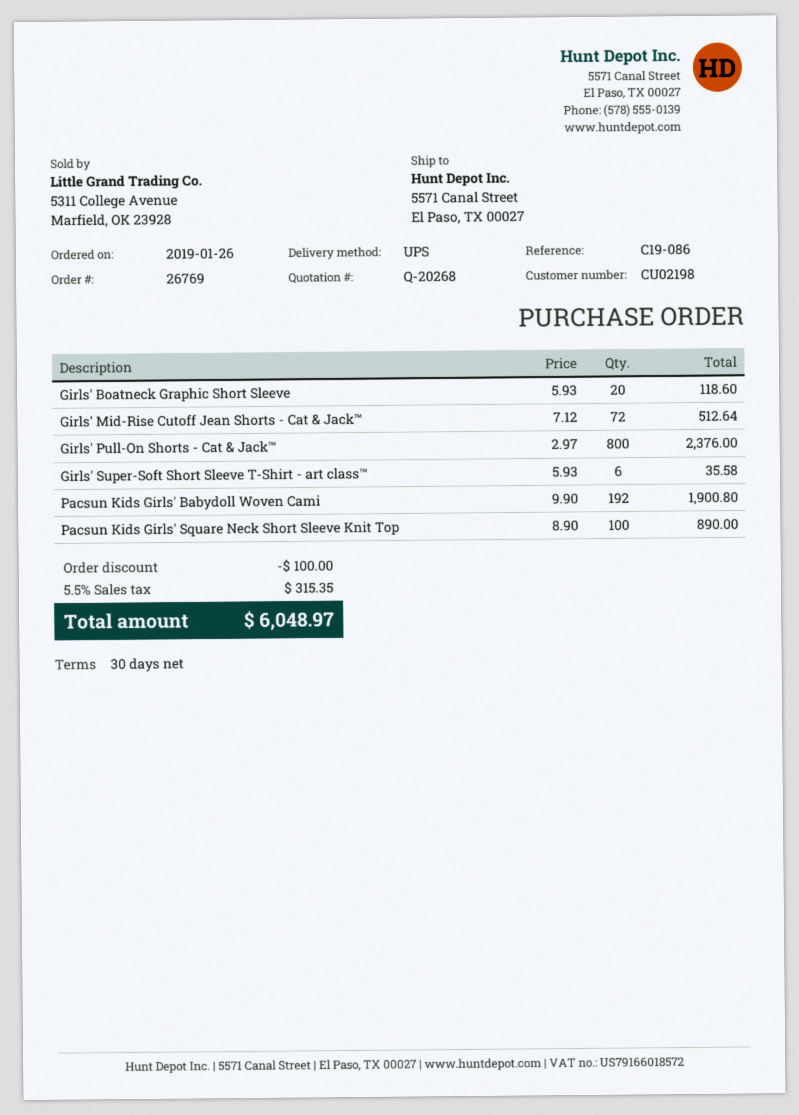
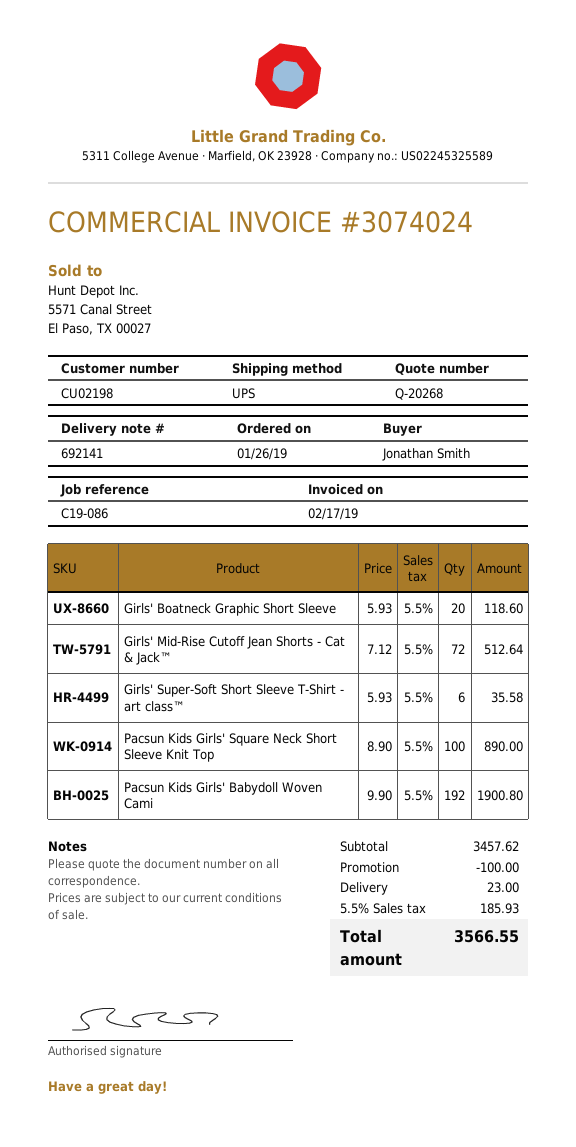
Girls' Pull-On Shorts - Cat & Jack™: 800 x 2.97 = 2376.00 -> none
shipping: none -> 23.00
tax: 5.5% = 315.35 -> 5.5% = 185.93
total: 6048.97 -> 3566.55

